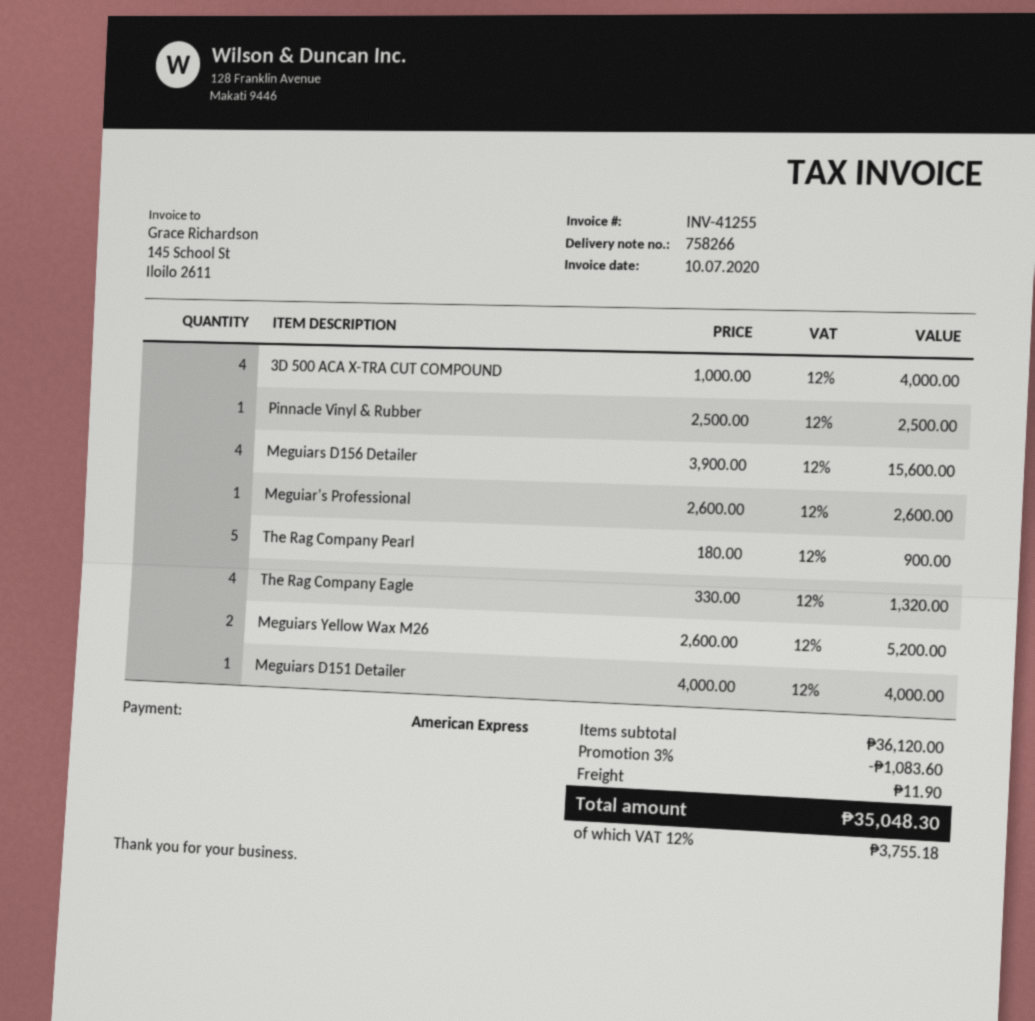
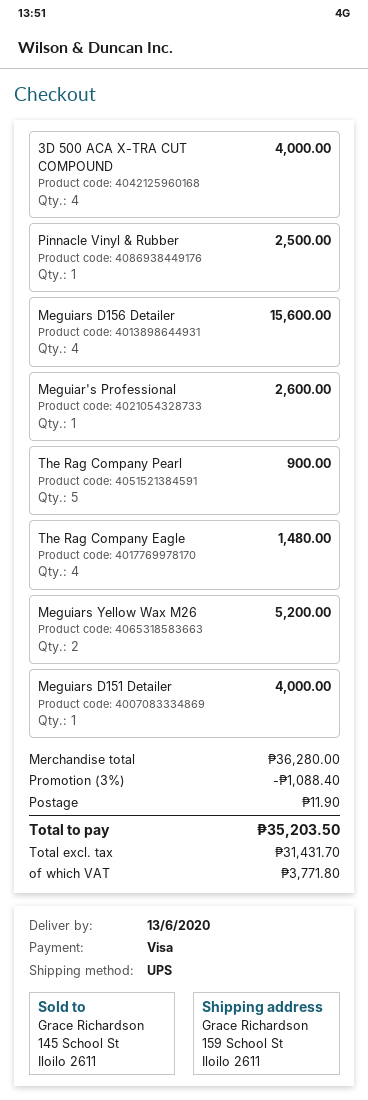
payment method: American Express -> Visa
The Rag Company Eagle: 4 for 1320.00 -> 4 for 1480.00
subtotal: 36120.00 -> 36280.00
discount: 3% = 1083.60 -> 3% = 1088.40
tax: 3755.18 -> 3771.80
total: 35048.30 -> 35203.50

